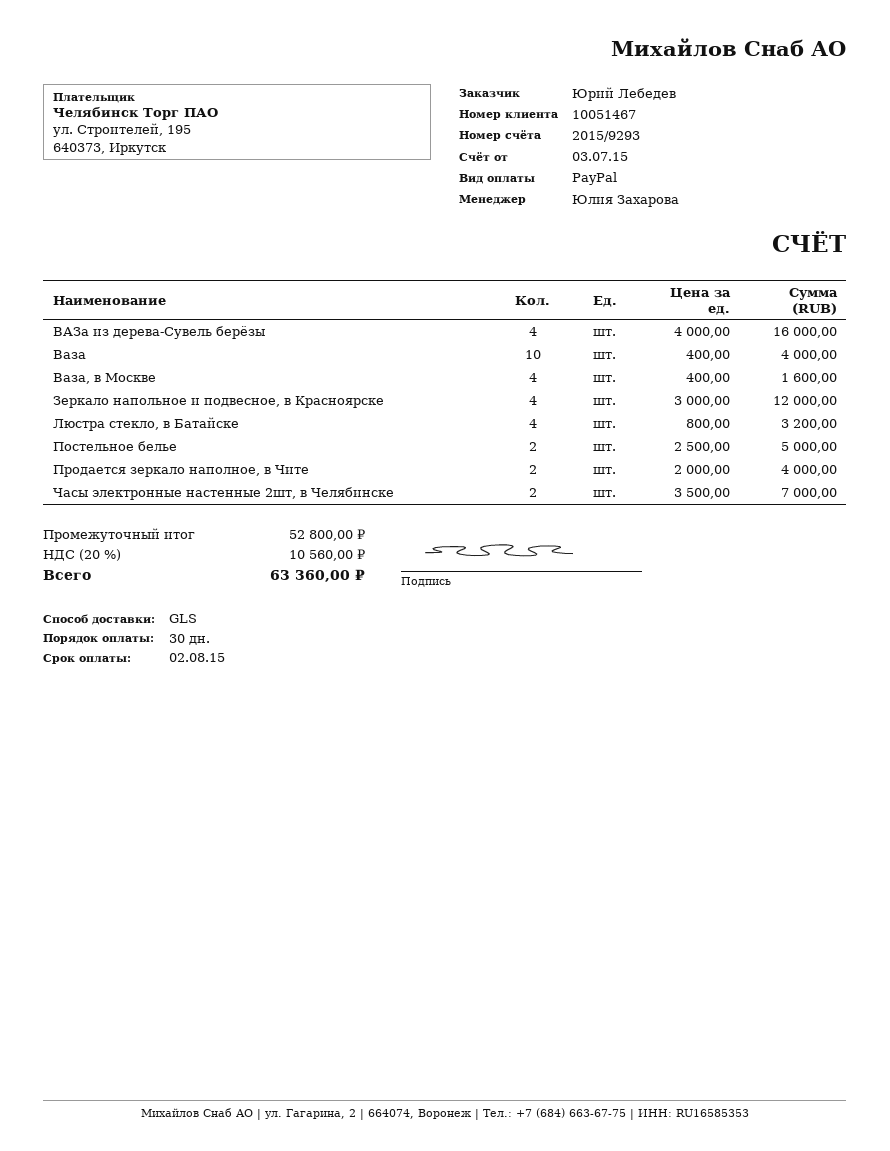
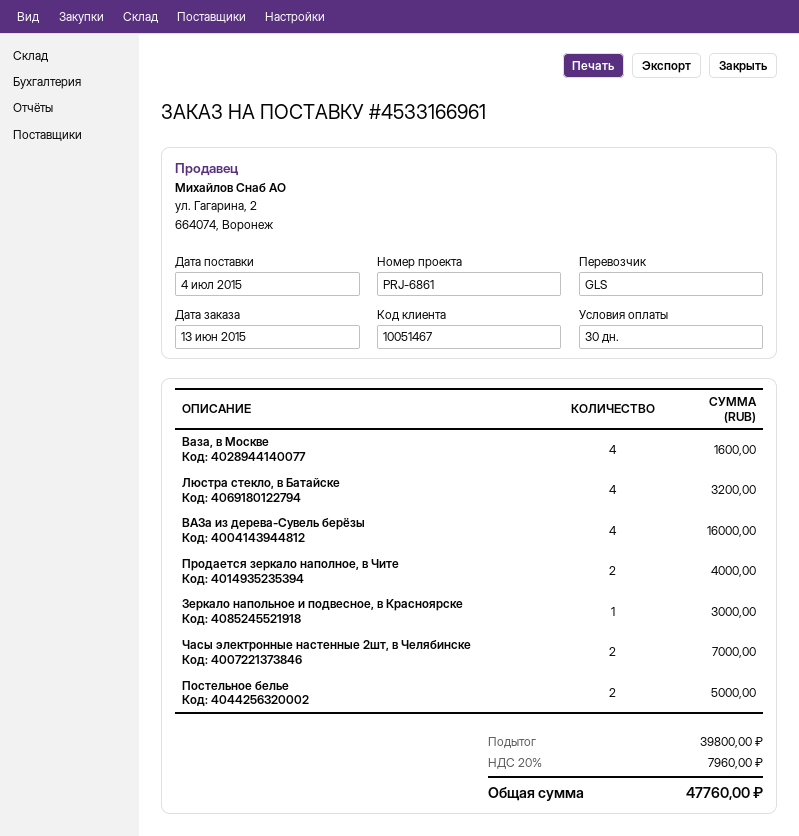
Ваза: 10 for 4000.00 -> none
Зеркало напольное и подвесное, в Красноярске: 4 for 12000.00 -> 1 for 3000.00
subtotal: 52800.00 -> 39800.00
tax: 20% = 10560.00 -> 20% = 7960.00
total: 63360.00 -> 47760.00

